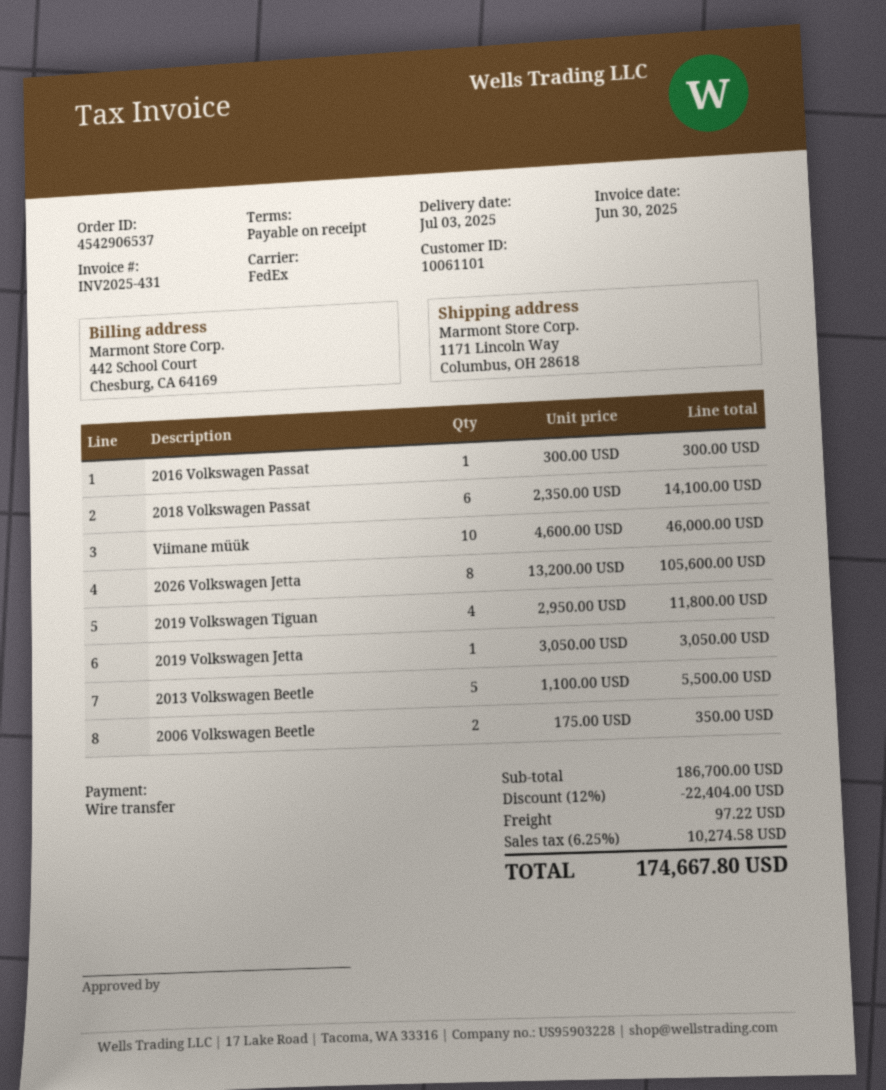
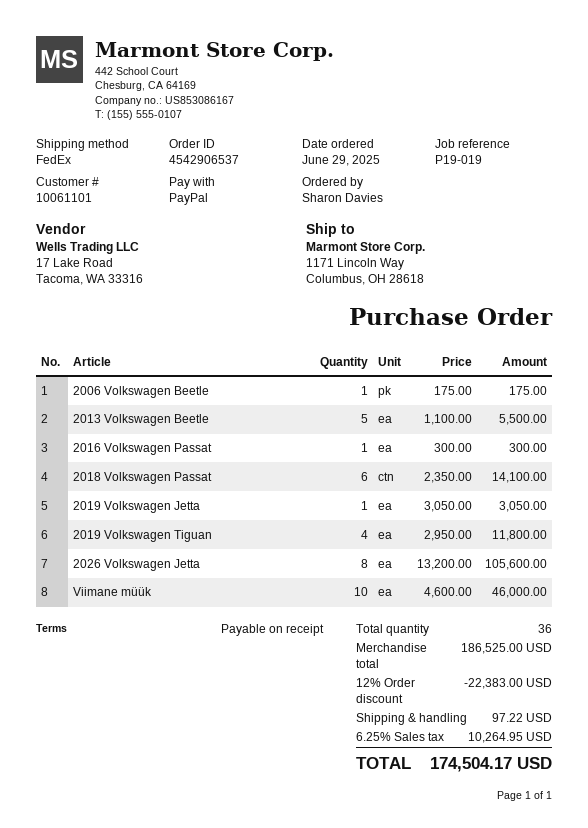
payment method: bank transfer -> PayPal
2006 Volkswagen Beetle: 2 x 175.00 = 350.00 -> 1 x 175.00 = 175.00
subtotal: 186700.00 -> 186525.00
discount: 12% = 22404.00 -> 12% = 22383.00
tax: 6.25% = 10274.58 -> 6.25% = 10264.95
total: 174667.80 -> 174504.17

